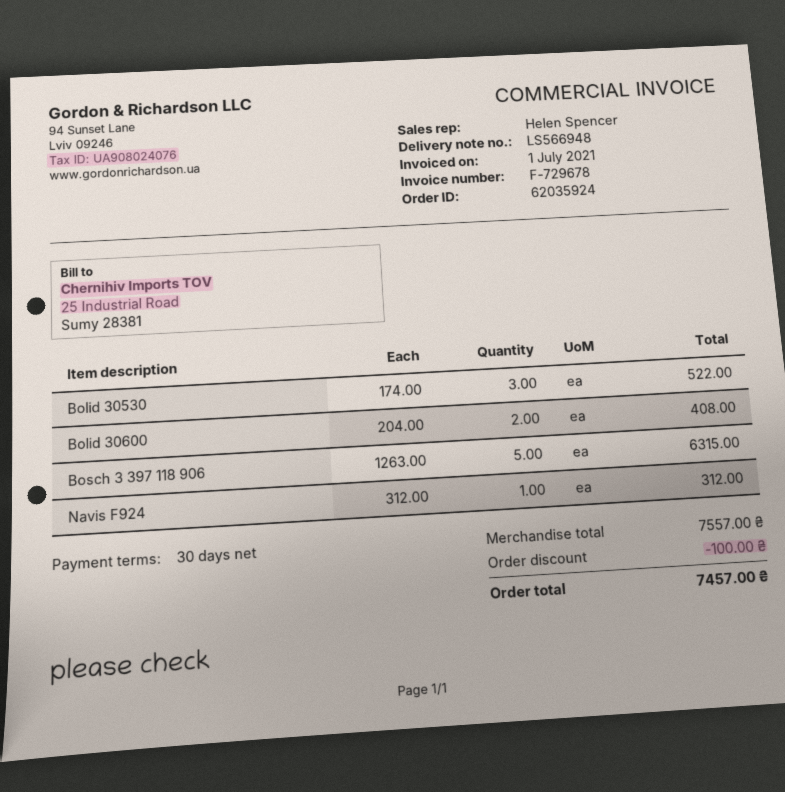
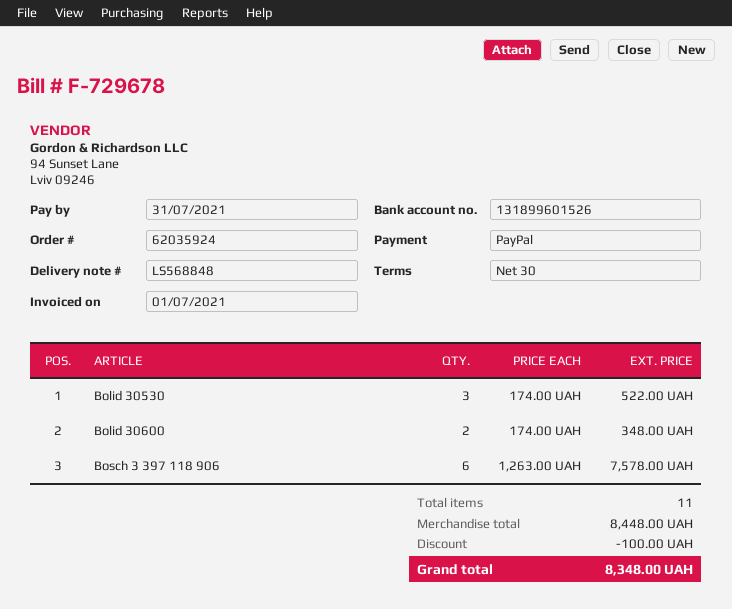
delivery note number: LS566948 -> LS568848
Bolid 30600: 2 x 204.00 = 408.00 -> 2 x 174.00 = 348.00
Bosch 3 397 118 906: 5 x 1263.00 = 6315.00 -> 6 x 1263.00 = 7578.00
Navis F924: 1 x 312.00 = 312.00 -> none
subtotal: 7557.00 -> 8448.00
total: 7457.00 -> 8348.00

